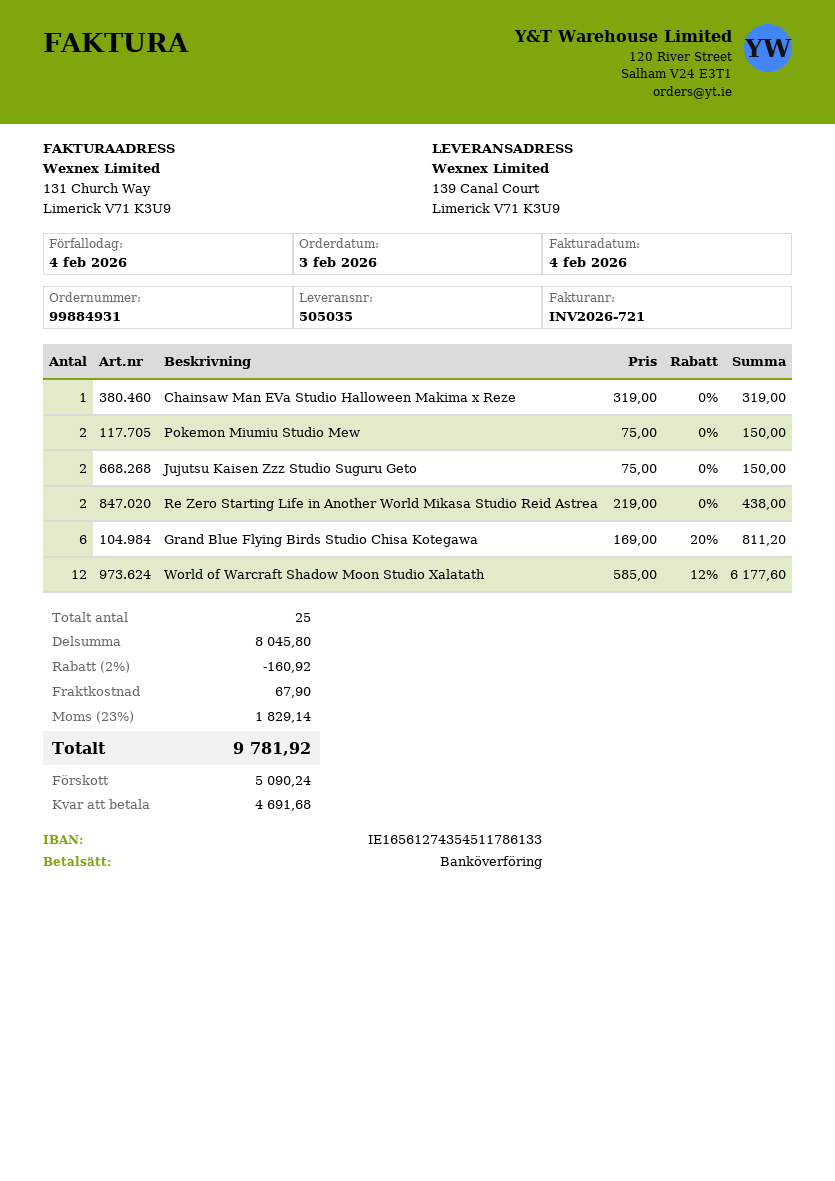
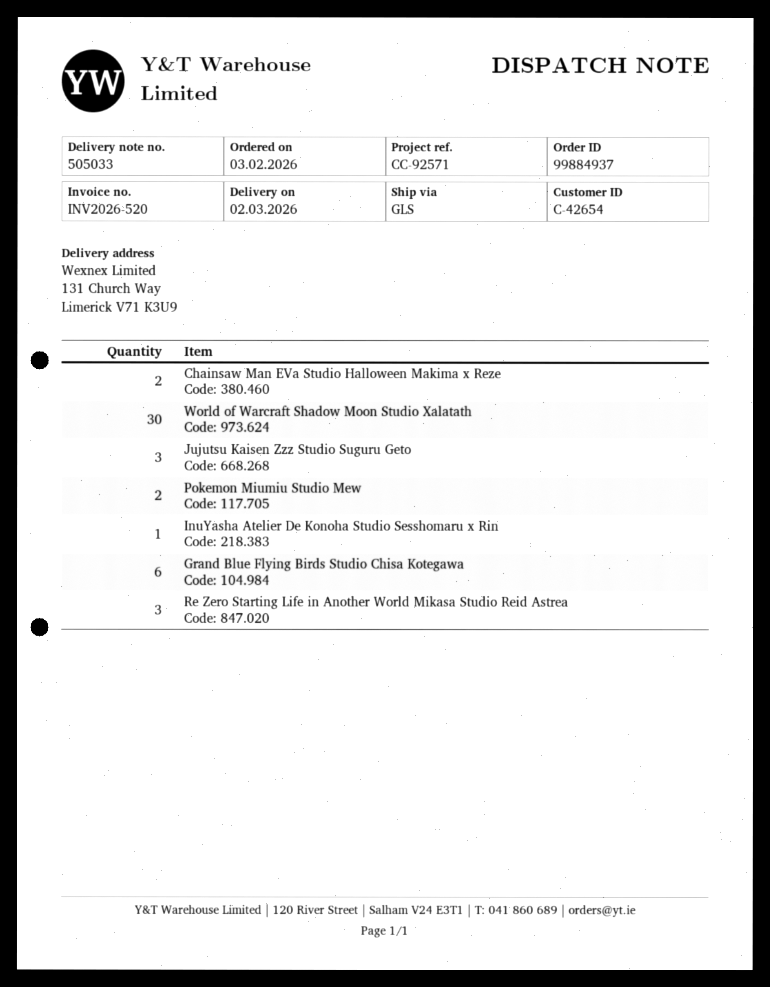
order number: 99884931 -> 99884937
delivery note number: 505035 -> 505033
invoice number: INV2026-721 -> INV2026-520
ship to: 139 Canal Court, Limerick V71 K3U9 -> 131 Church Way, Limerick V71 K3U9
Chainsaw Man EVa Studio Halloween Makima x Reze: 1 -> 2
Jujutsu Kaisen Zzz Studio Suguru Geto: 2 -> 3
Re Zero Starting Life in Another World Mikasa Studio Reid Astrea: 2 -> 3
World of Warcraft Shadow Moon Studio Xalatath: 12 -> 30
InuYasha Atelier De Konoha Studio Sesshomaru x Rin: none -> 1

